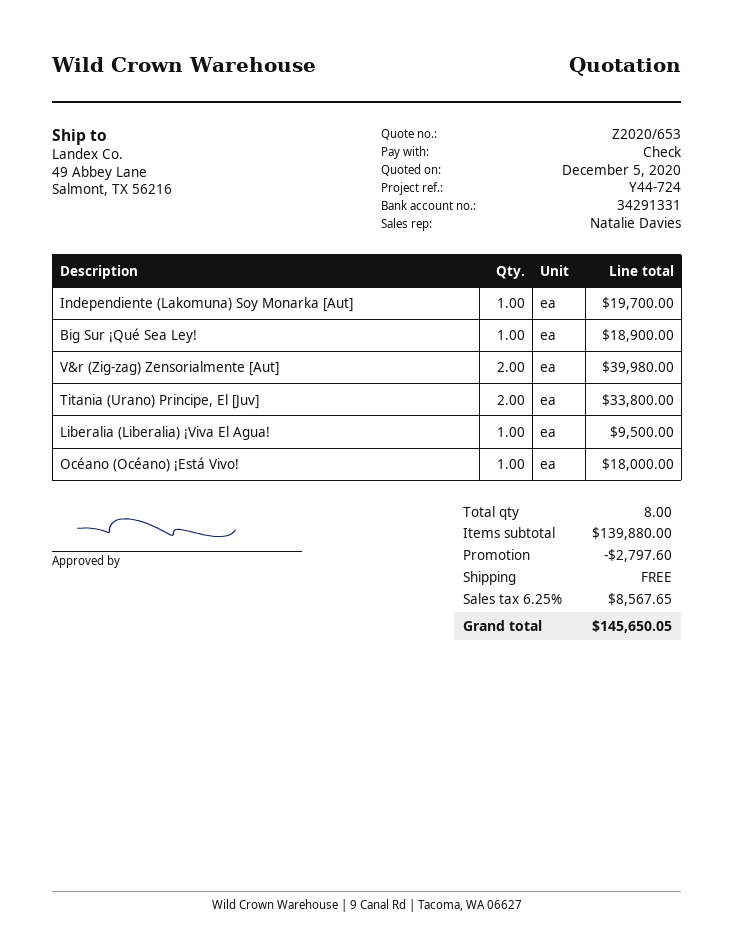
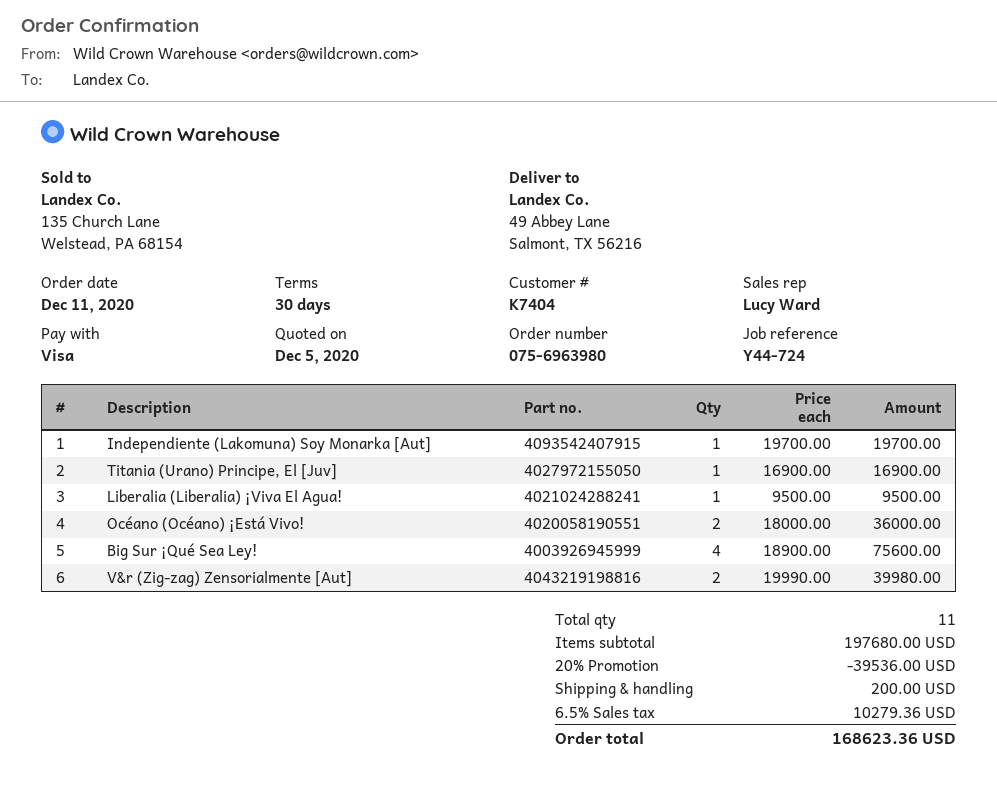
sales rep: Natalie Davies -> Lucy Ward
payment method: cheque -> Visa
Big Sur ¡Qué Sea Ley!: 1 for 18900.00 -> 4 for 75600.00
Titania (Urano) Principe, El [Juv]: 2 for 33800.00 -> 1 for 16900.00
Océano (Océano) ¡Está Vivo!: 1 for 18000.00 -> 2 for 36000.00
total quantity: 8 -> 11
subtotal: 139880.00 -> 197680.00
discount: 2797.60 -> 39536.00
shipping: 0.00 -> 200.00
tax: 6.25% = 8567.65 -> 6.5% = 10279.36
total: 145650.05 -> 168623.36

